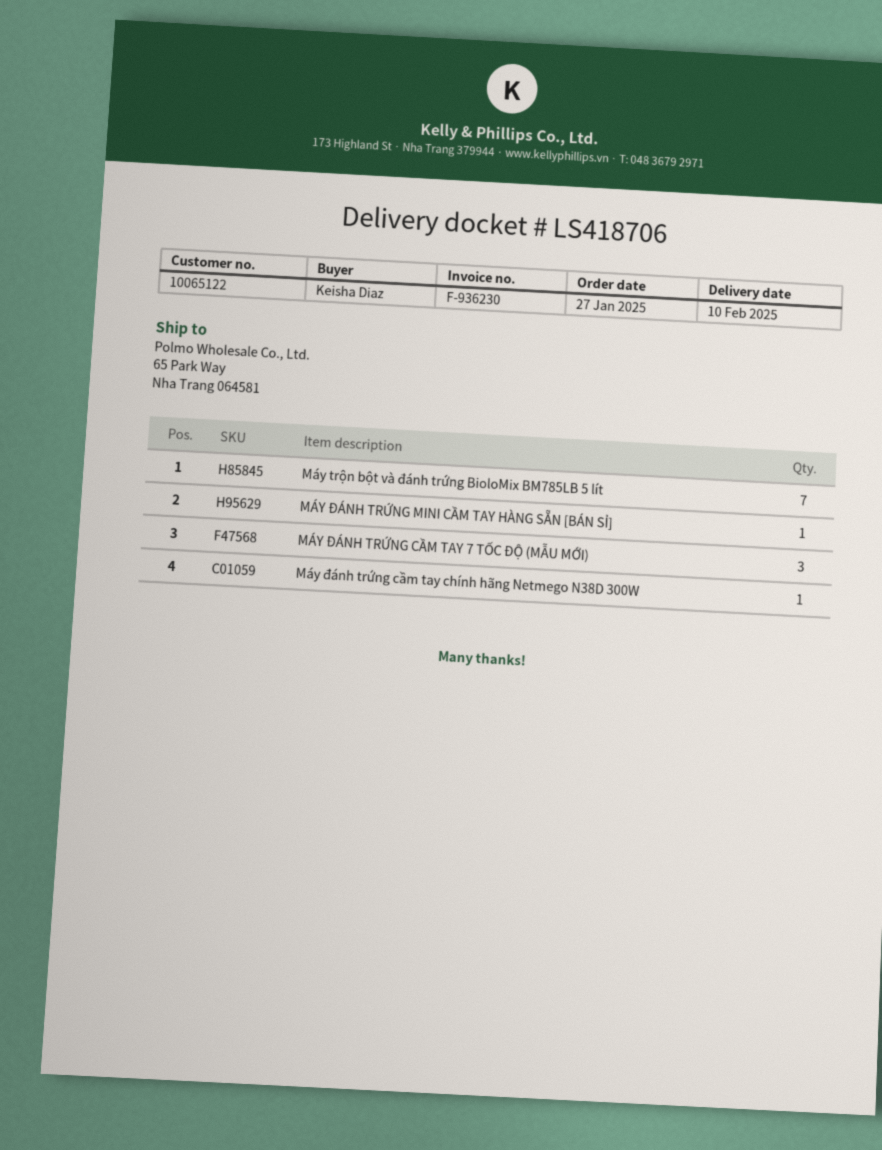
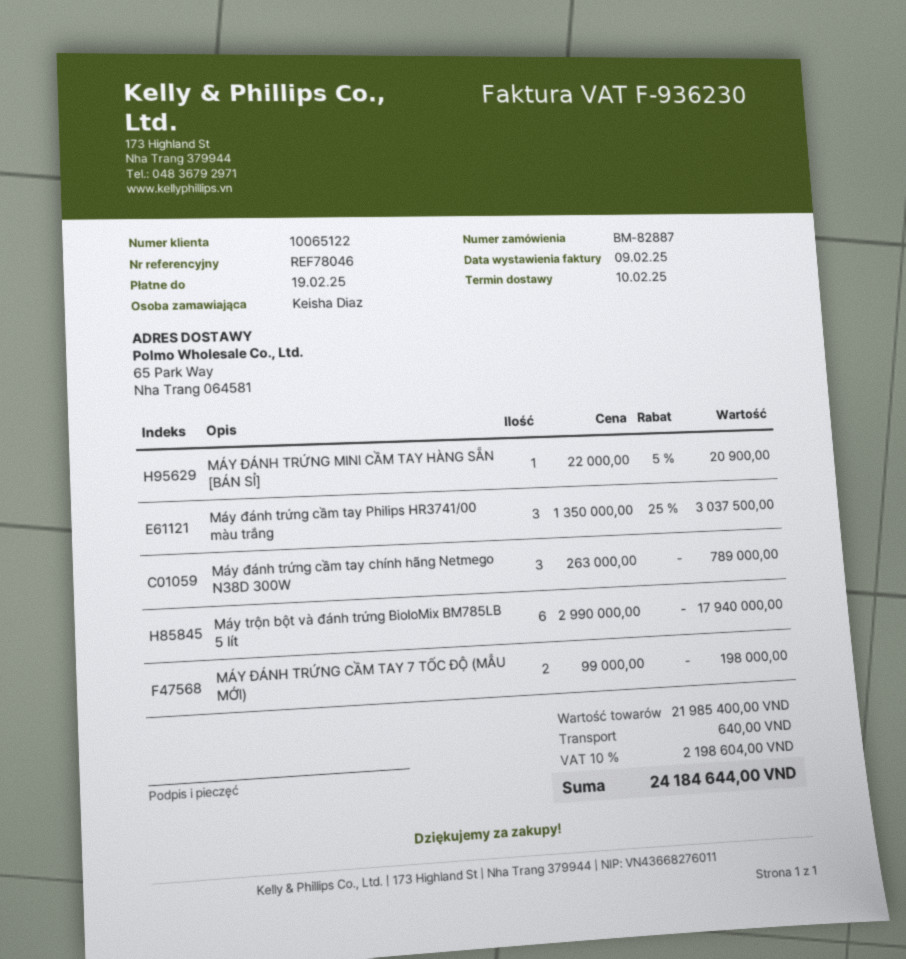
Máy trộn bột và đánh trứng BioloMix BM785LB 5 lít: 7 -> 6
MÁY ĐÁNH TRỨNG CẦM TAY 7 TỐC ĐỘ (MẪU MỚI): 3 -> 2
Máy đánh trứng cầm tay chính hãng Netmego N38D 300W: 1 -> 3
Máy đánh trứng cầm tay Philips HR3741/00 màu trắng: none -> 3

